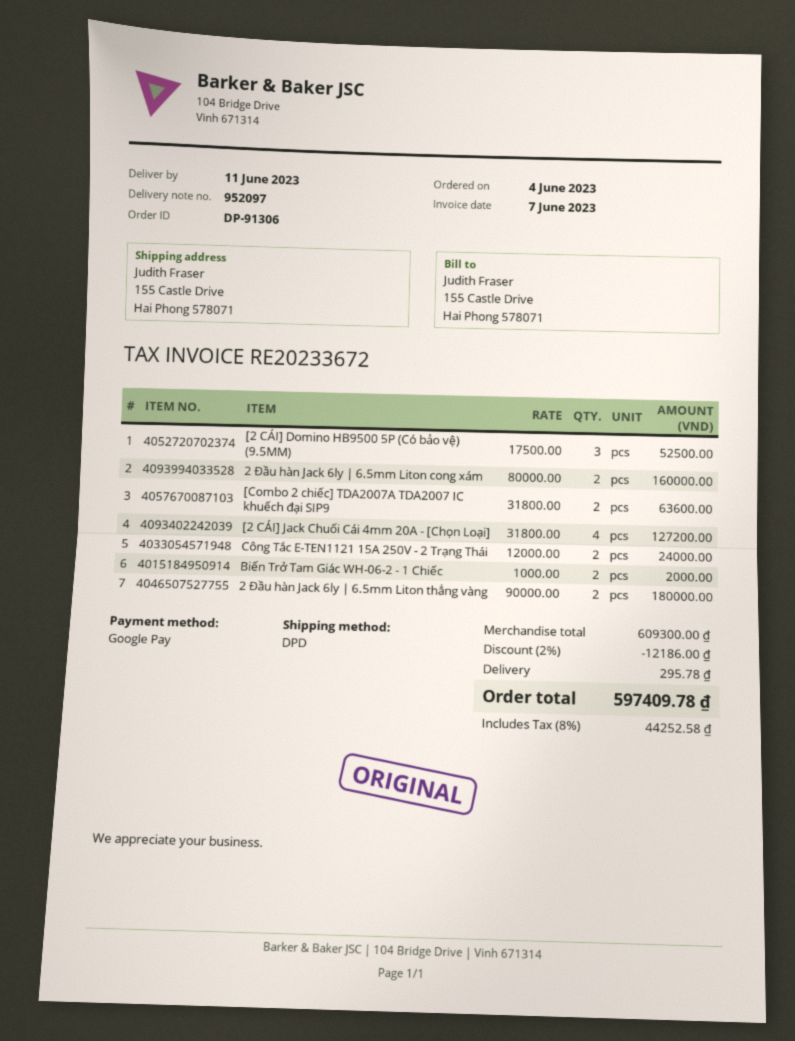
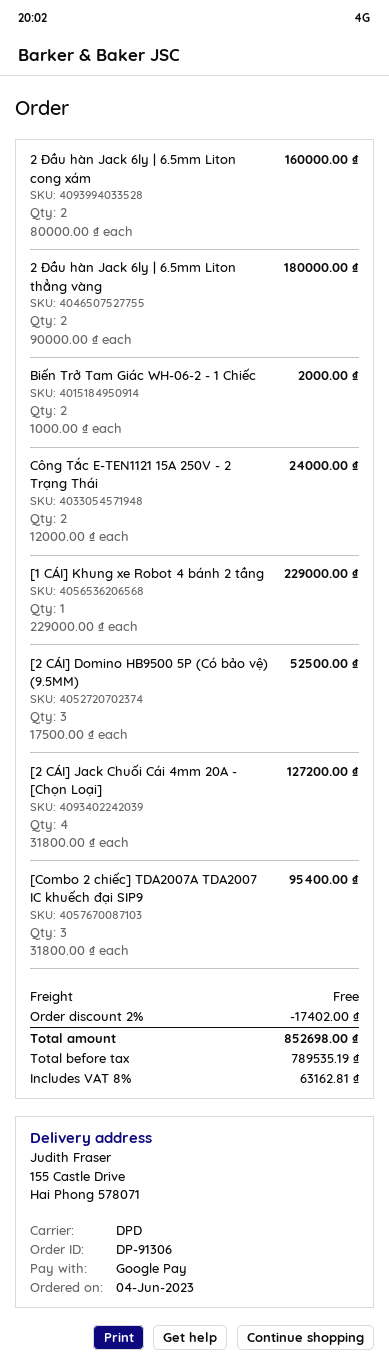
[Combo 2 chiếc] TDA2007A TDA2007 IC khuếch đại SIP9: 2 x 31800.00 = 63600.00 -> 3 x 31800.00 = 95400.00
[1 CÁI] Khung xe Robot 4 bánh 2 tầng: none -> 1 x 229000.00 = 229000.00
discount: 2% = 12186.00 -> 2% = 17402.00
shipping: 295.78 -> 0.00
tax: 8% = 44252.58 -> 8% = 63162.81
total: 597409.78 -> 852698.00

